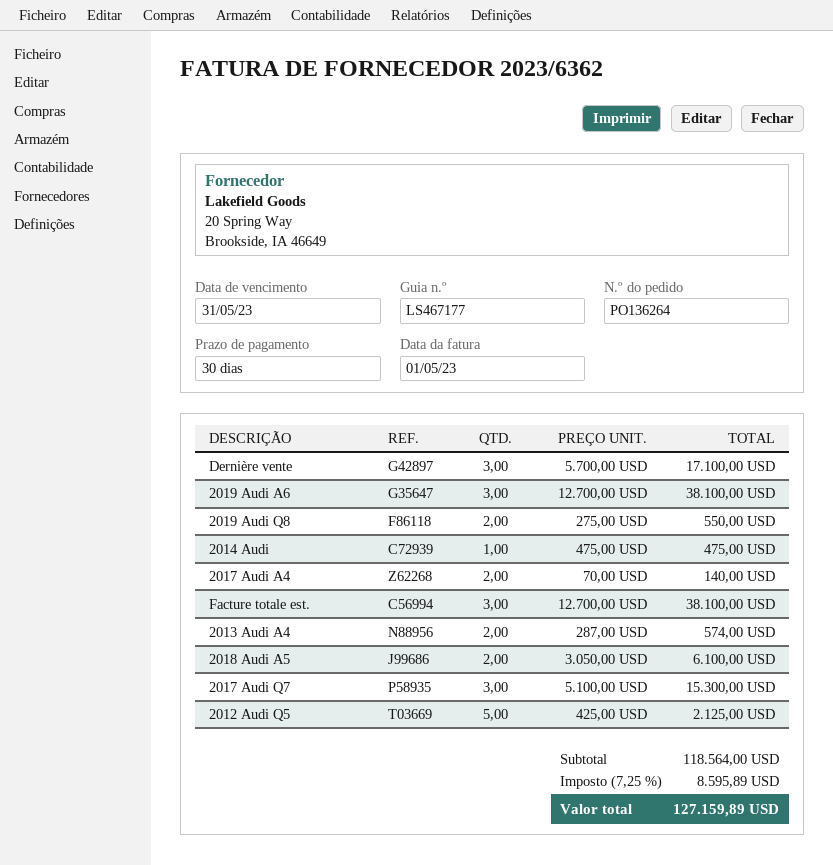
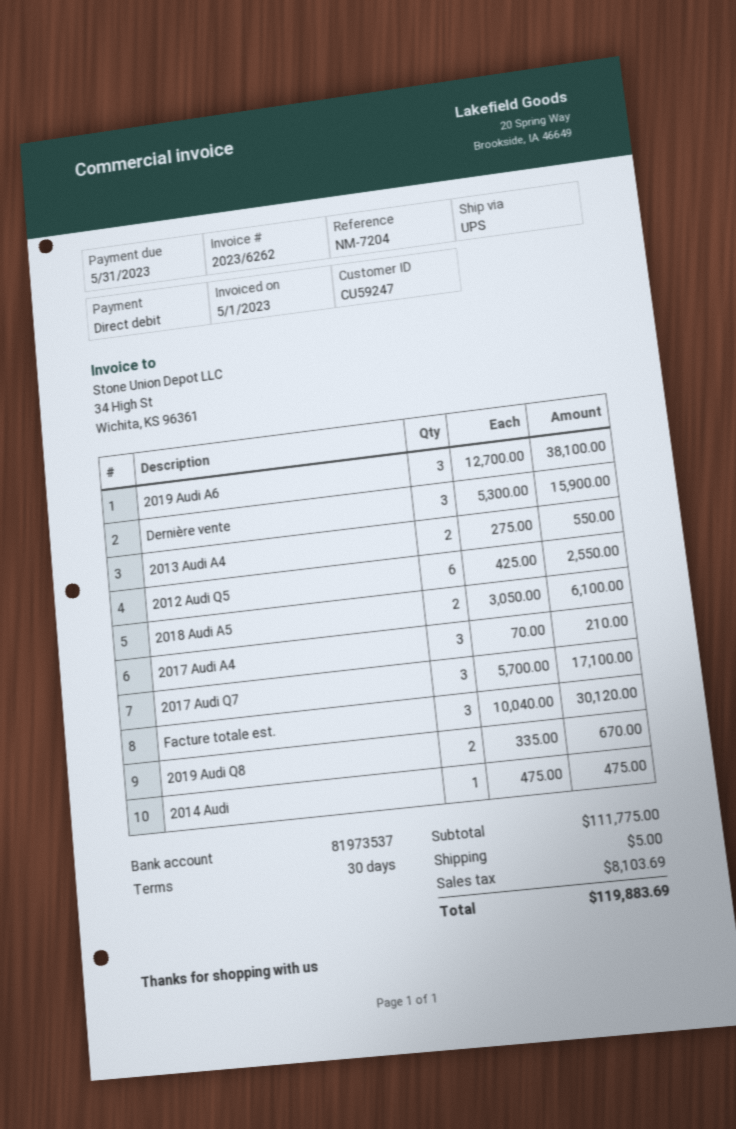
invoice number: 2023/6362 -> 2023/6262
Dernière vente: 3 x 5700.00 = 17100.00 -> 3 x 5300.00 = 15900.00
2019 Audi Q8: 2 x 275.00 = 550.00 -> 2 x 335.00 = 670.00
2017 Audi A4: 2 x 70.00 = 140.00 -> 3 x 70.00 = 210.00
Facture totale est.: 3 x 12700.00 = 38100.00 -> 3 x 10040.00 = 30120.00
2013 Audi A4: 2 x 287.00 = 574.00 -> 2 x 275.00 = 550.00
2017 Audi Q7: 3 x 5100.00 = 15300.00 -> 3 x 5700.00 = 17100.00
2012 Audi Q5: 5 x 425.00 = 2125.00 -> 6 x 425.00 = 2550.00
subtotal: 118564.00 -> 111775.00
shipping: none -> 5.00
tax: 8595.89 -> 8103.69
total: 127159.89 -> 119883.69

